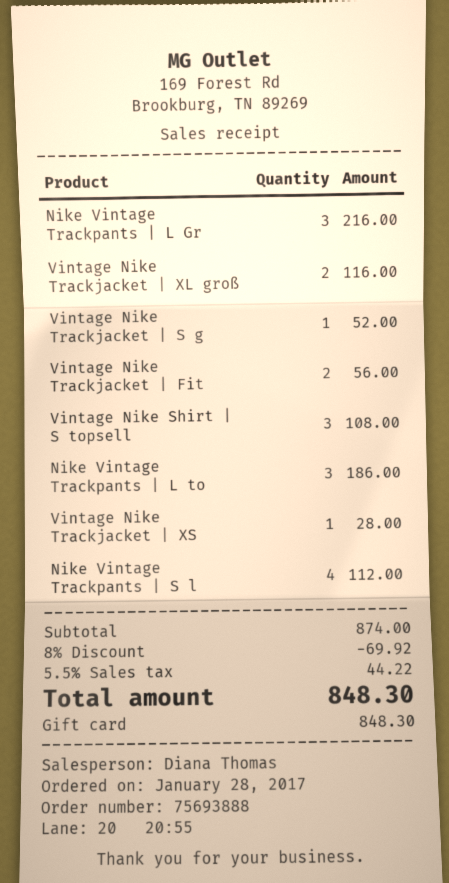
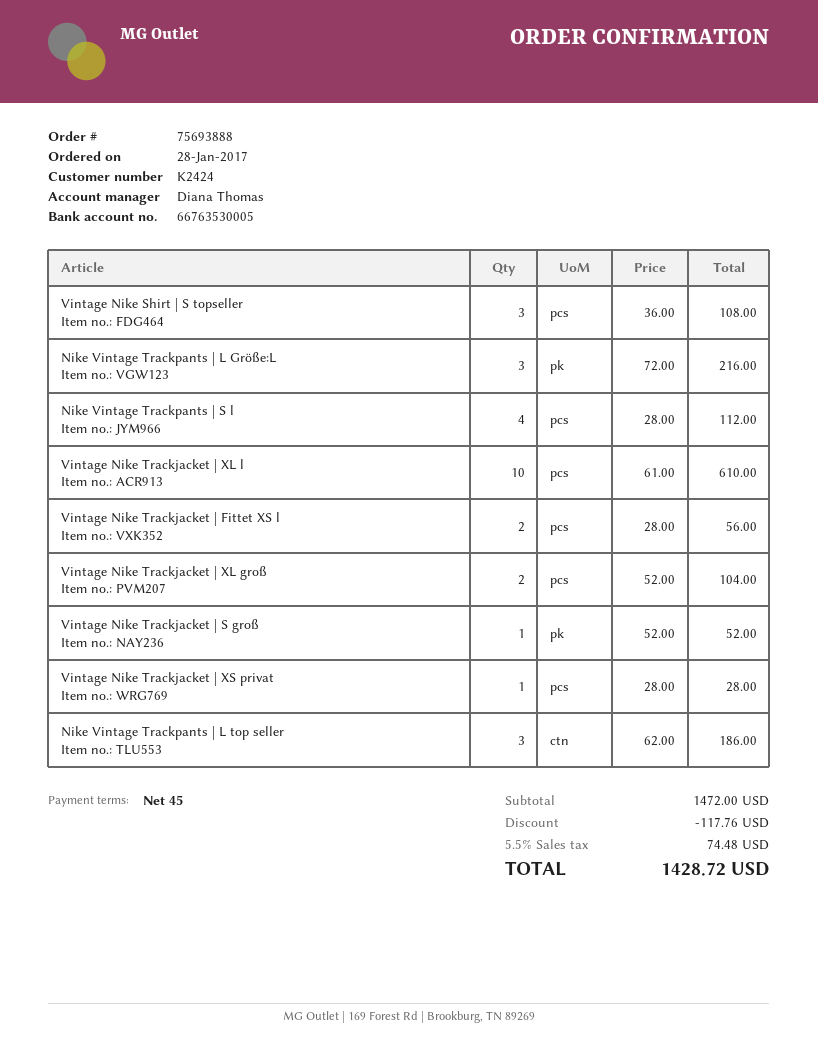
Vintage Nike Trackjacket | XL groß: 2 for 116.00 -> 2 for 104.00
Vintage Nike Trackjacket | XL l: none -> 10 for 610.00
subtotal: 874.00 -> 1472.00
discount: 69.92 -> 117.76
tax: 5.5% = 44.22 -> 5.5% = 74.48
total: 848.30 -> 1428.72

